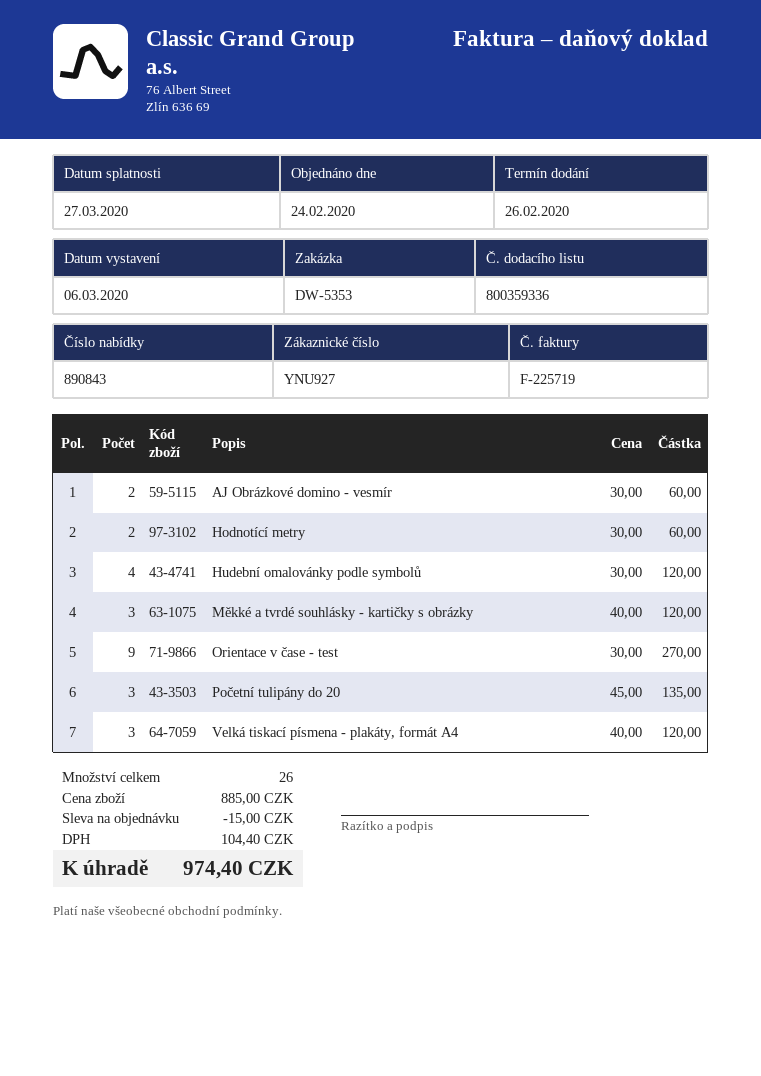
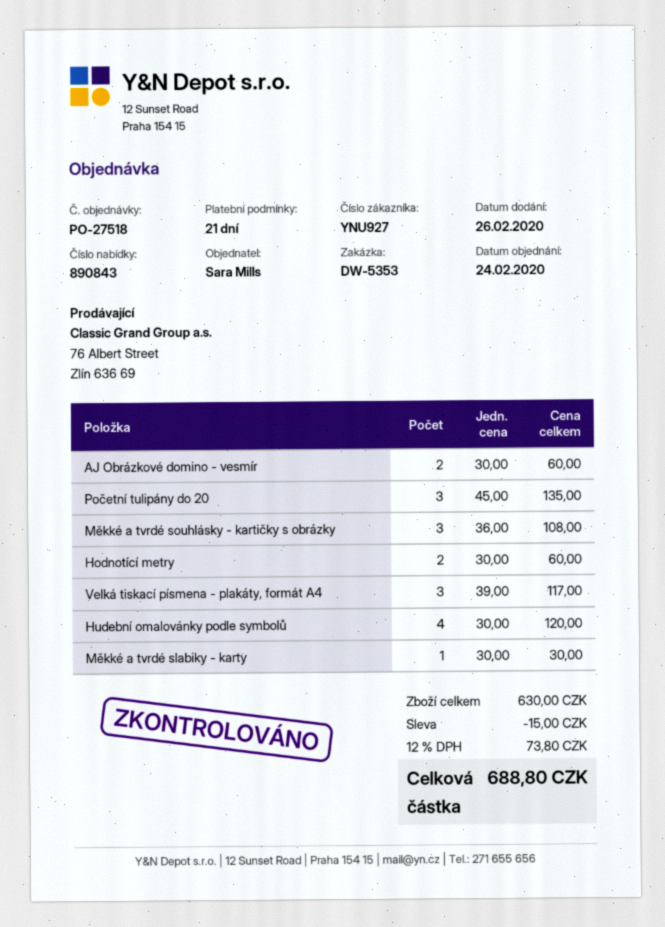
Měkké a tvrdé souhlásky - kartičky s obrázky: 3 x 40.00 = 120.00 -> 3 x 36.00 = 108.00
Orientace v čase - test: 9 x 30.00 = 270.00 -> none
Velká tiskací písmena - plakáty, formát A4: 3 x 40.00 = 120.00 -> 3 x 39.00 = 117.00
Měkké a tvrdé slabiky - karty: none -> 1 x 30.00 = 30.00
subtotal: 885.00 -> 630.00
tax: 104.40 -> 73.80
total: 974.40 -> 688.80

